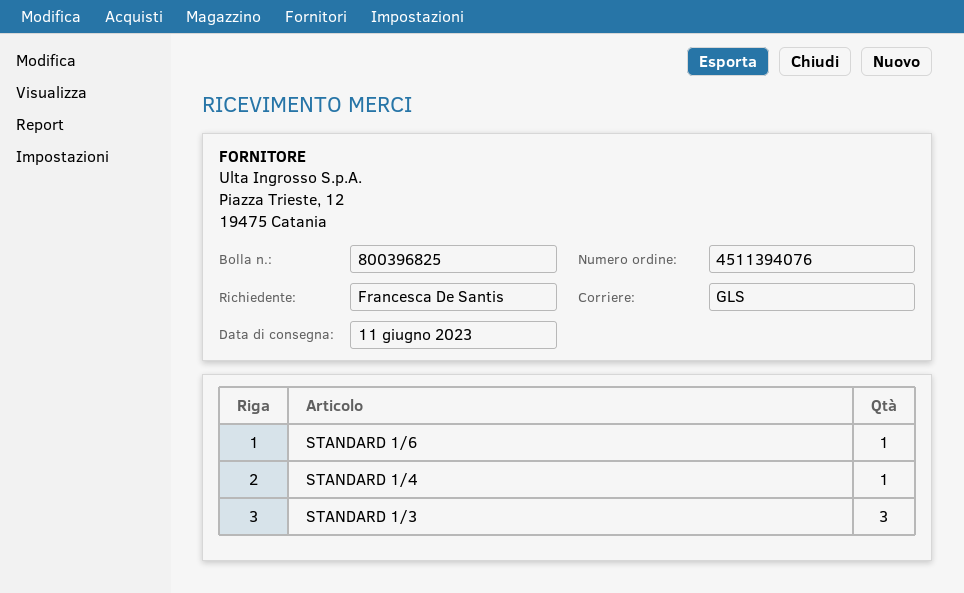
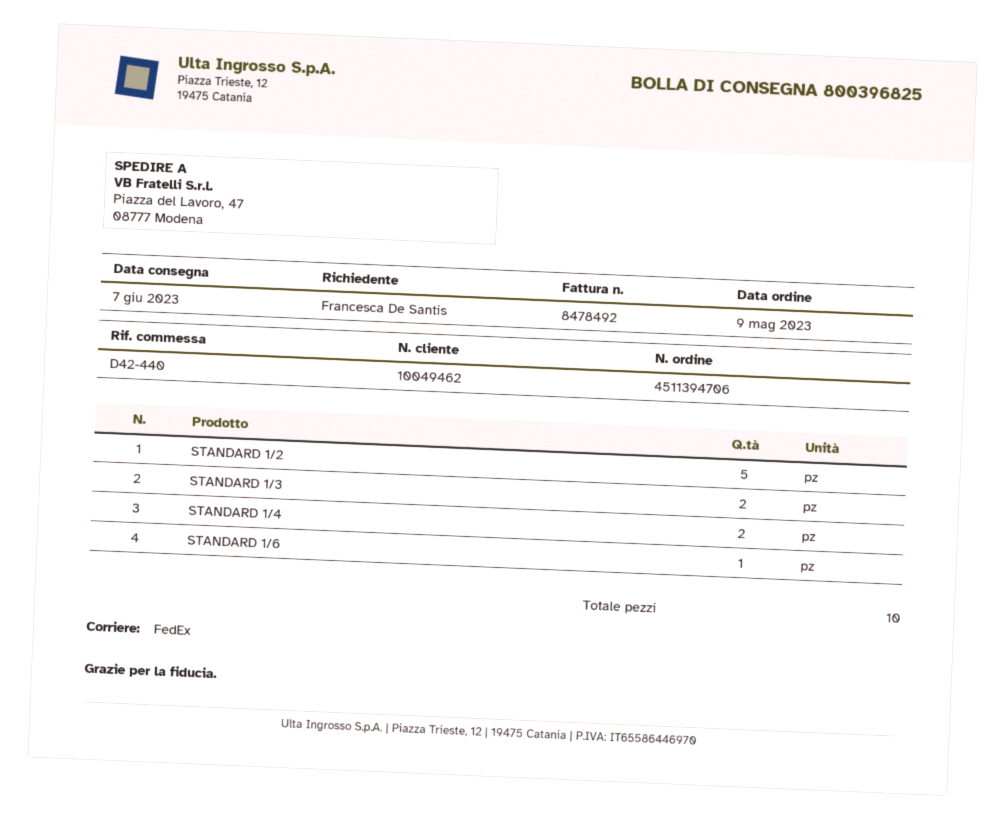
order number: 4511394076 -> 4511394706
delivery date: 2023-06-11 -> 2023-06-07
shipping method: GLS -> FedEx
STANDARD 1/4: 1 -> 2
STANDARD 1/3: 3 -> 2
STANDARD 1/2: none -> 5

